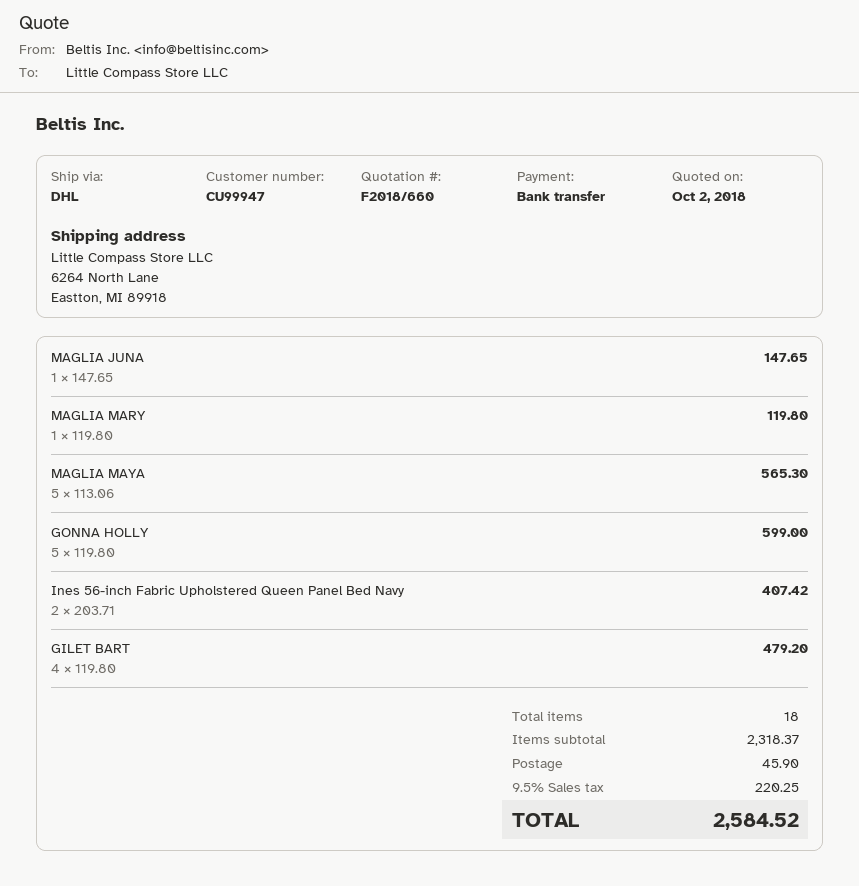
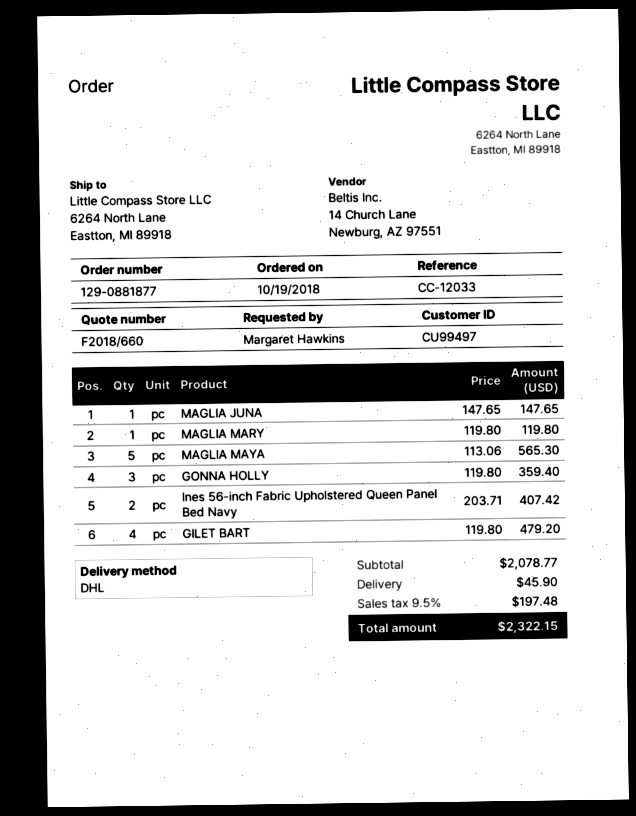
customer number: CU99947 -> CU99497
GONNA HOLLY: 5 x 119.80 = 599.00 -> 3 x 119.80 = 359.40
subtotal: 2318.37 -> 2078.77
tax: 9.5% = 220.25 -> 9.5% = 197.48
total: 2584.52 -> 2322.15

